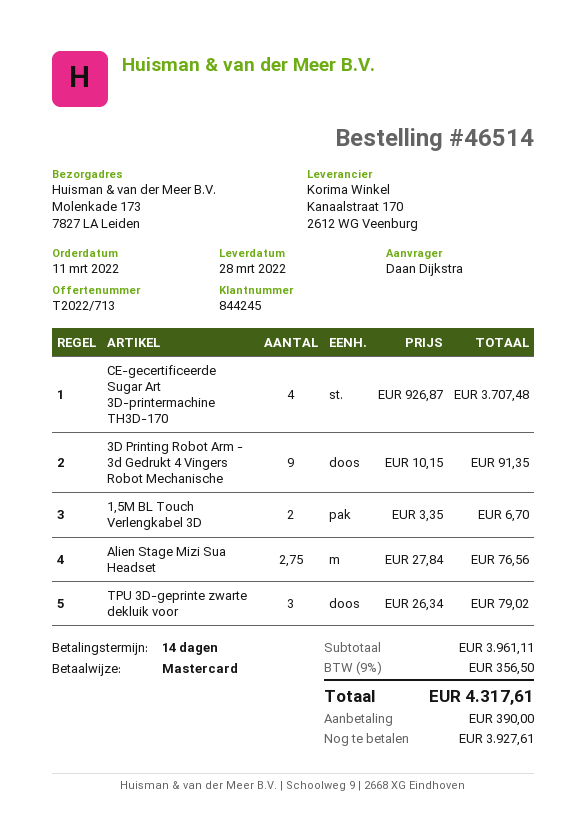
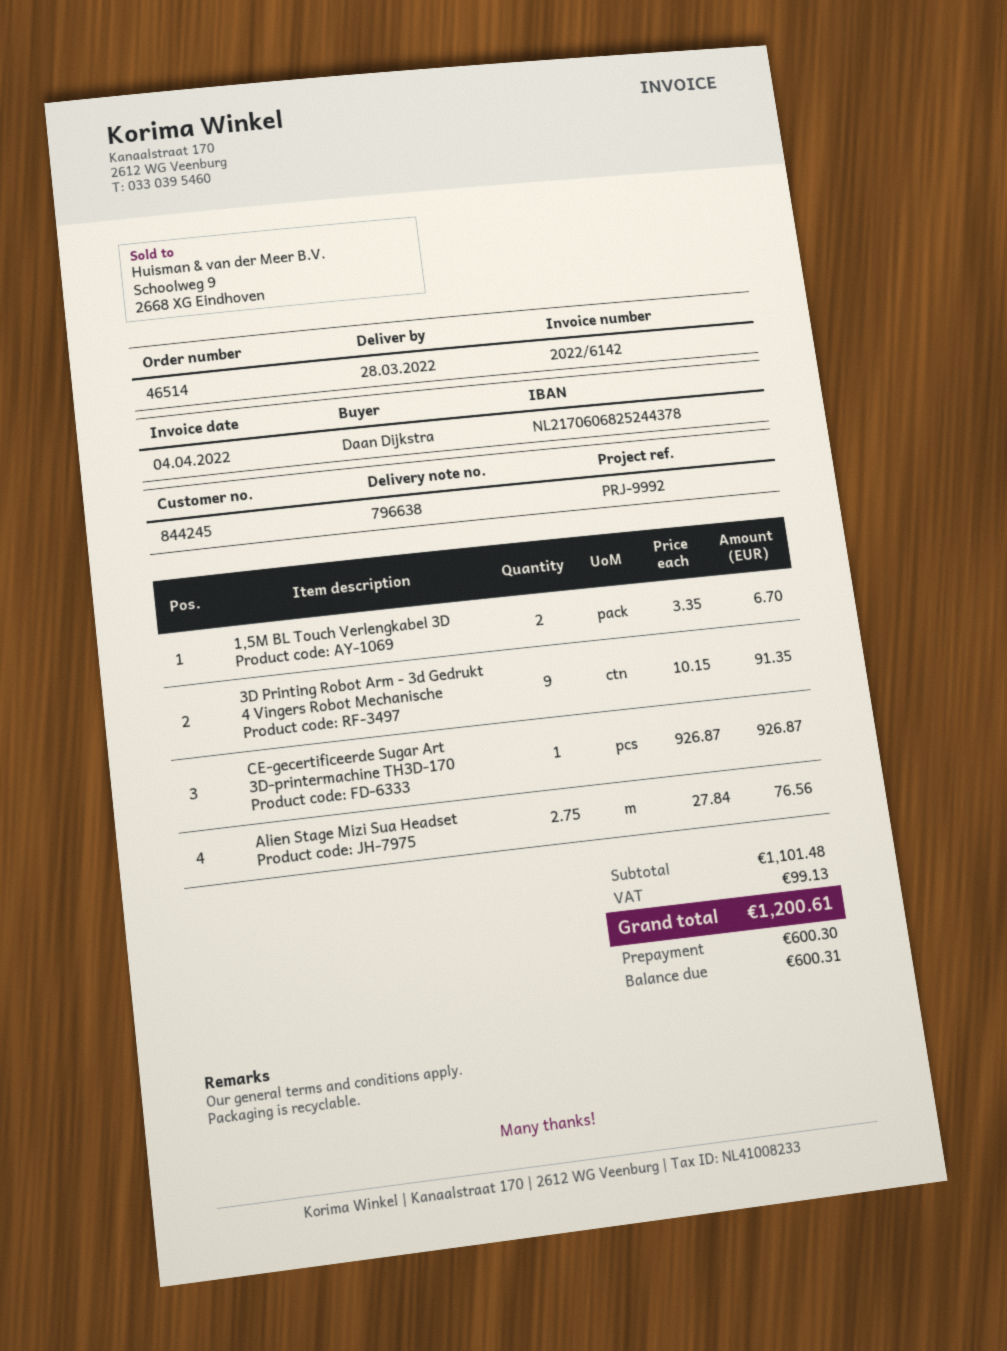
CE-gecertificeerde Sugar Art 3D-printermachine TH3D-170: 4 x 926.87 = 3707.48 -> 1 x 926.87 = 926.87
TPU 3D-geprinte zwarte dekluik voor: 3 x 26.34 = 79.02 -> none
subtotal: 3961.11 -> 1101.48
tax: 356.50 -> 99.13
total: 4317.61 -> 1200.61
deposit: 390.00 -> 600.30
balance: 3927.61 -> 600.31

